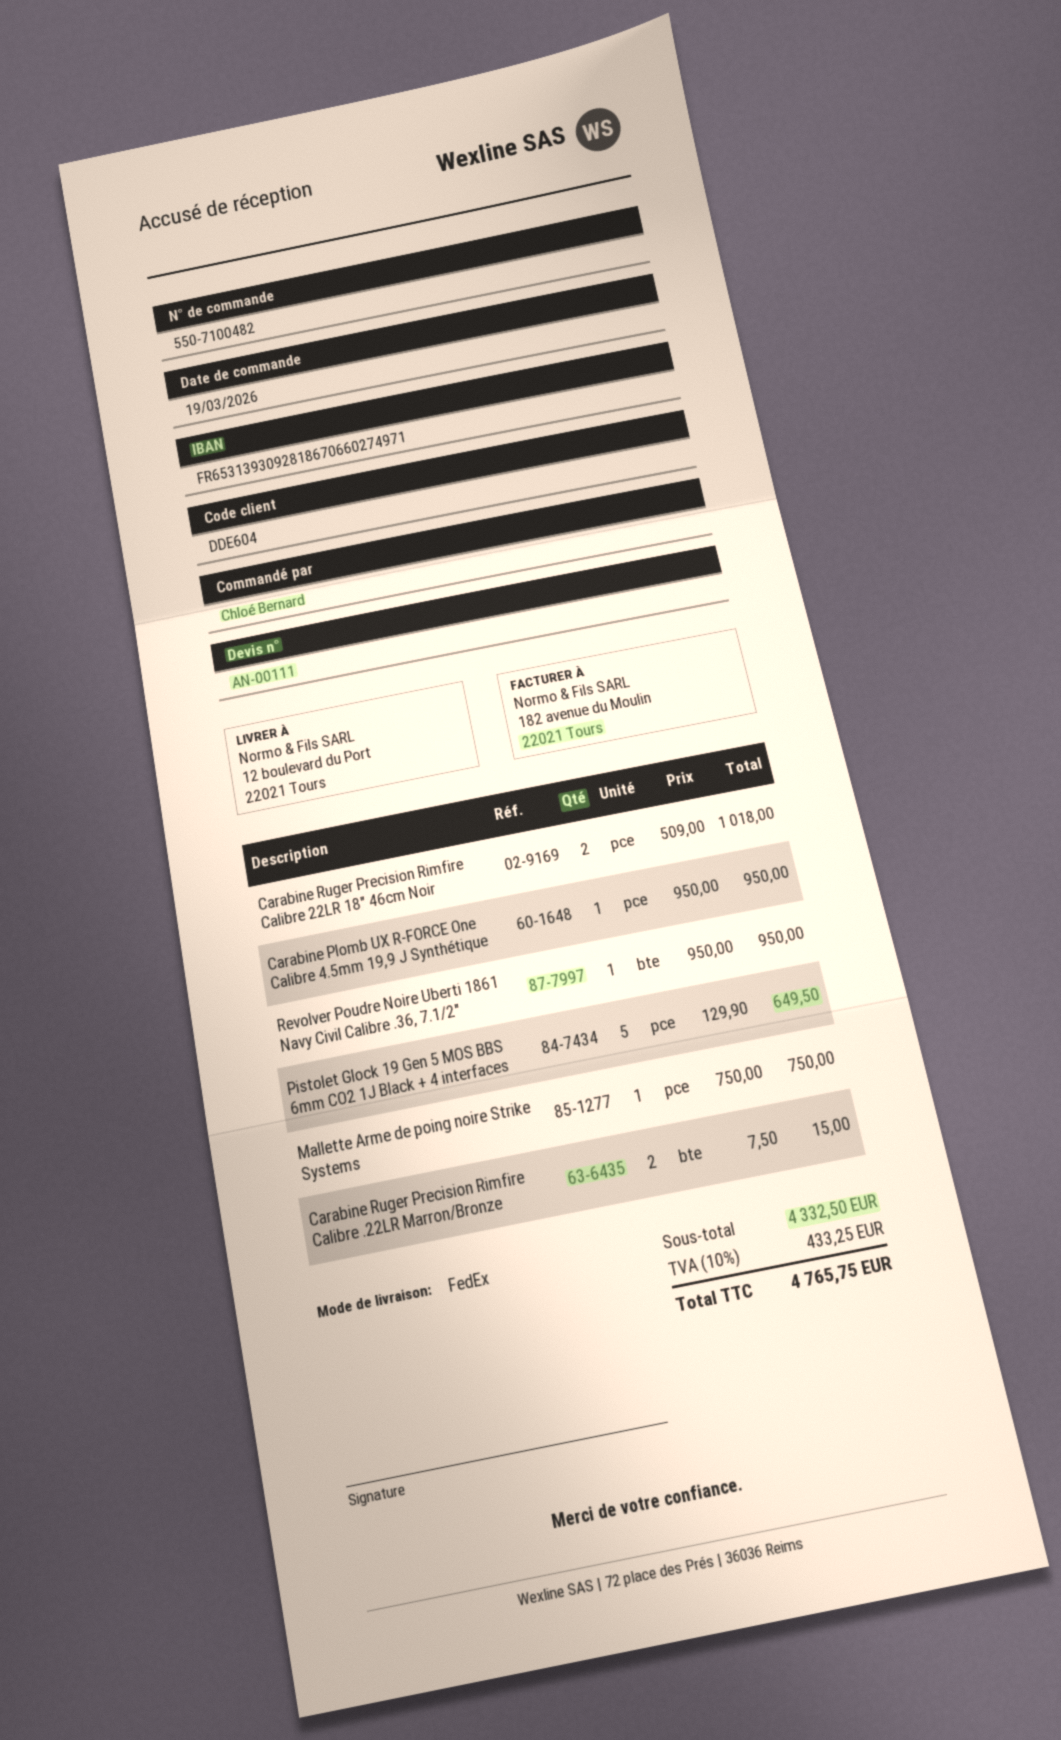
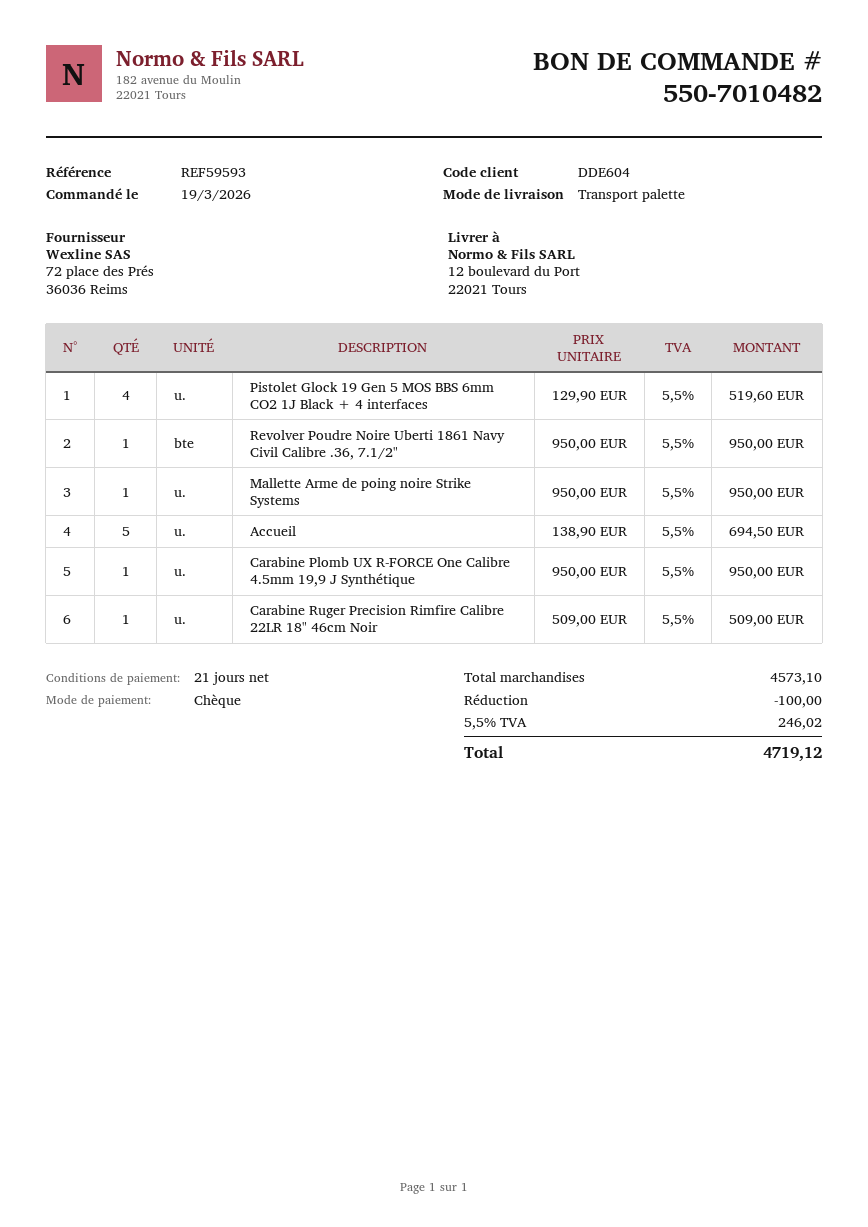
order number: 550-7100482 -> 550-7010482
shipping method: FedEx -> pallet freight
Carabine Ruger Precision Rimfire Calibre 22LR 18" 46cm Noir: 2 x 509.00 = 1018.00 -> 1 x 509.00 = 509.00
Pistolet Glock 19 Gen 5 MOS BBS 6mm CO2 1J Black + 4 interfaces: 5 x 129.90 = 649.50 -> 4 x 129.90 = 519.60
Mallette Arme de poing noire Strike Systems: 1 x 750.00 = 750.00 -> 1 x 950.00 = 950.00
Carabine Ruger Precision Rimfire Calibre .22LR Marron/Bronze: 2 x 7.50 = 15.00 -> none
Accueil: none -> 5 x 138.90 = 694.50
subtotal: 4332.50 -> 4573.10
discount: none -> 100.00
tax: 10% = 433.25 -> 5.5% = 246.02
total: 4765.75 -> 4719.12

